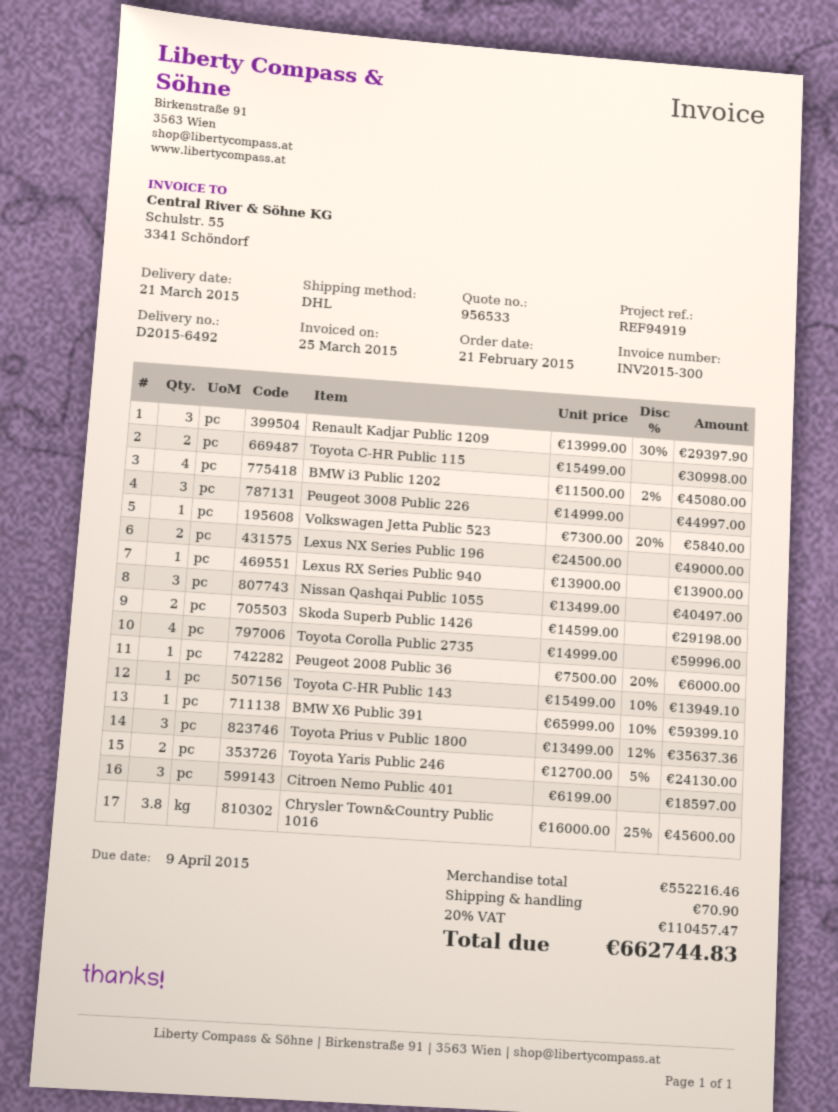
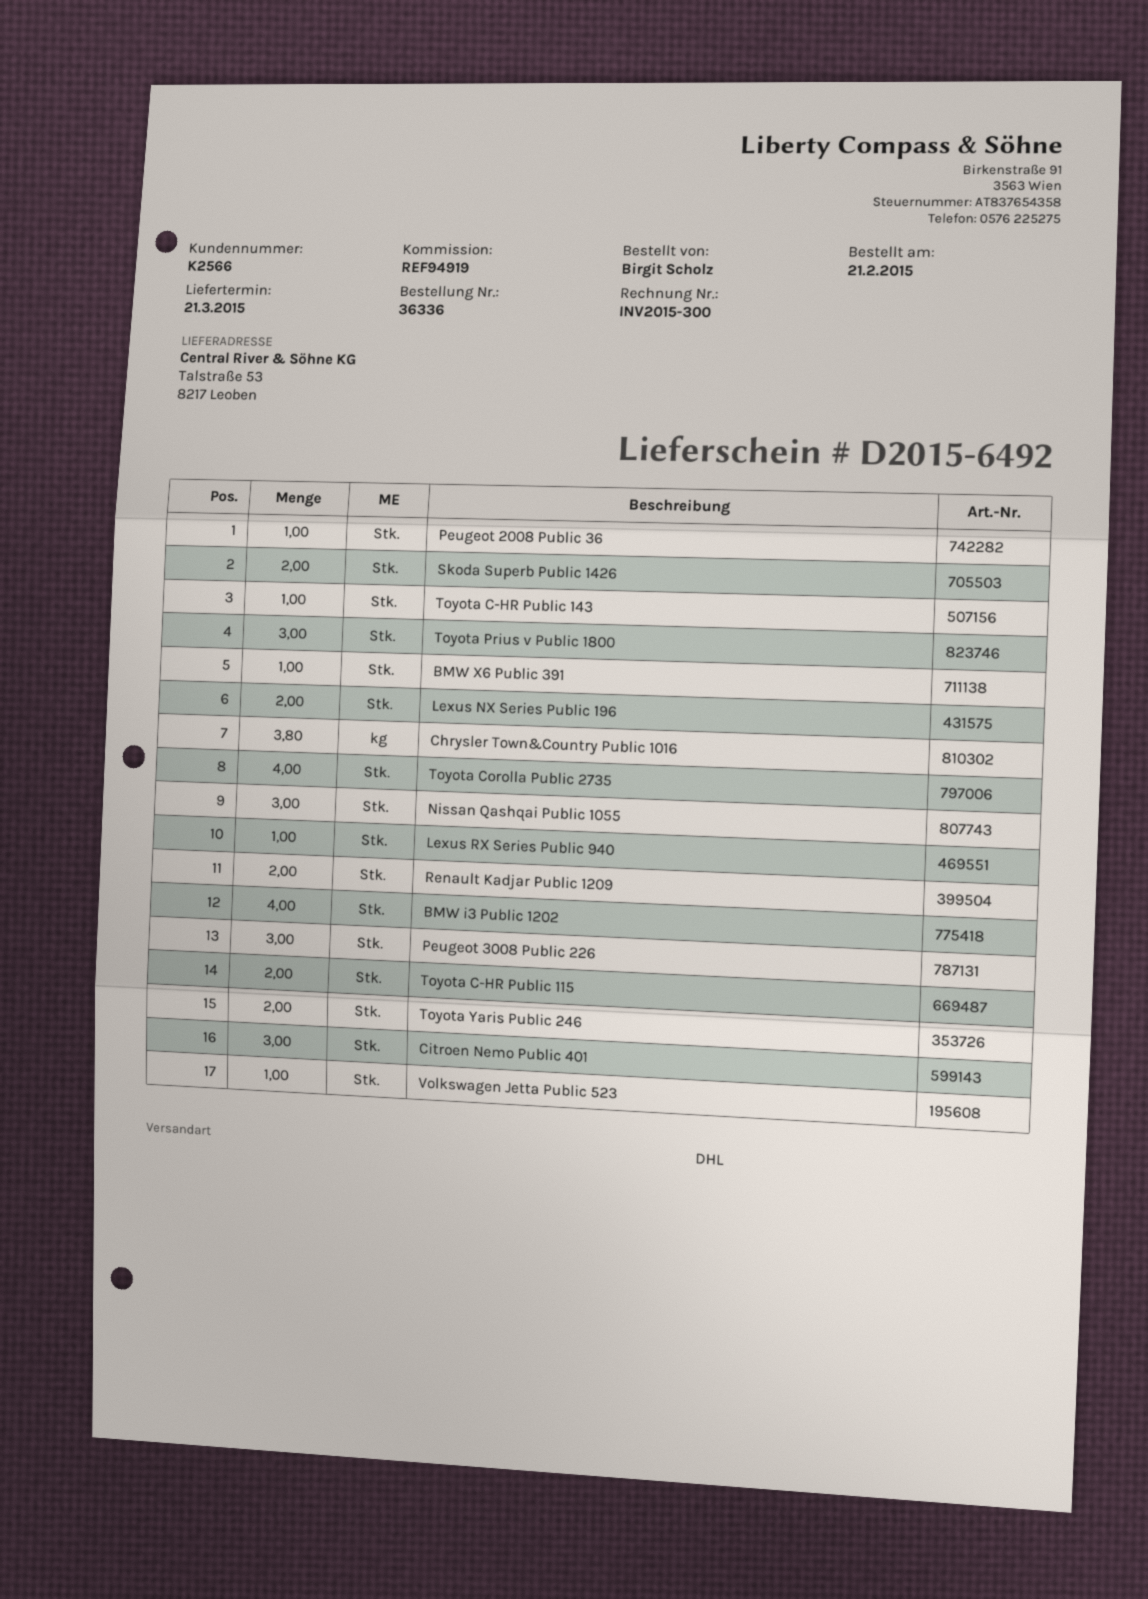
Renault Kadjar Public 1209: 3 -> 2

